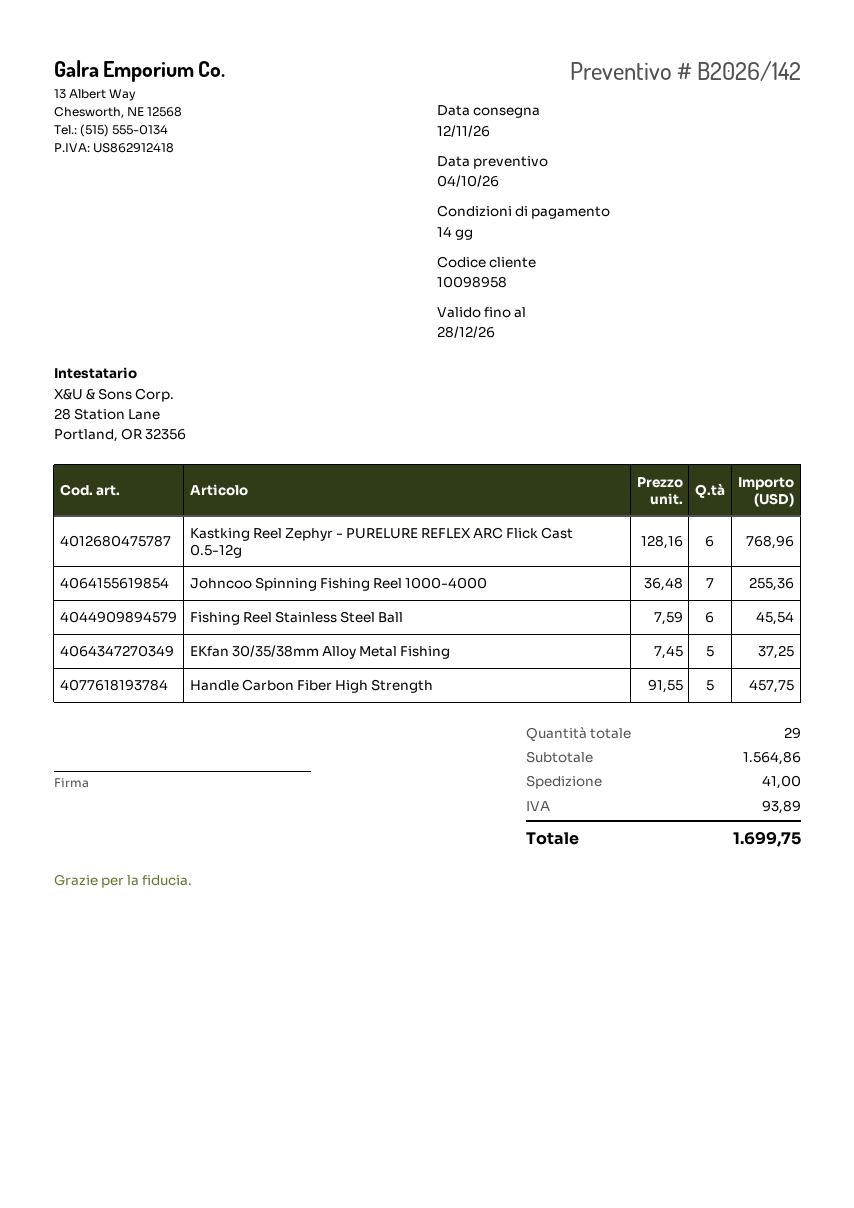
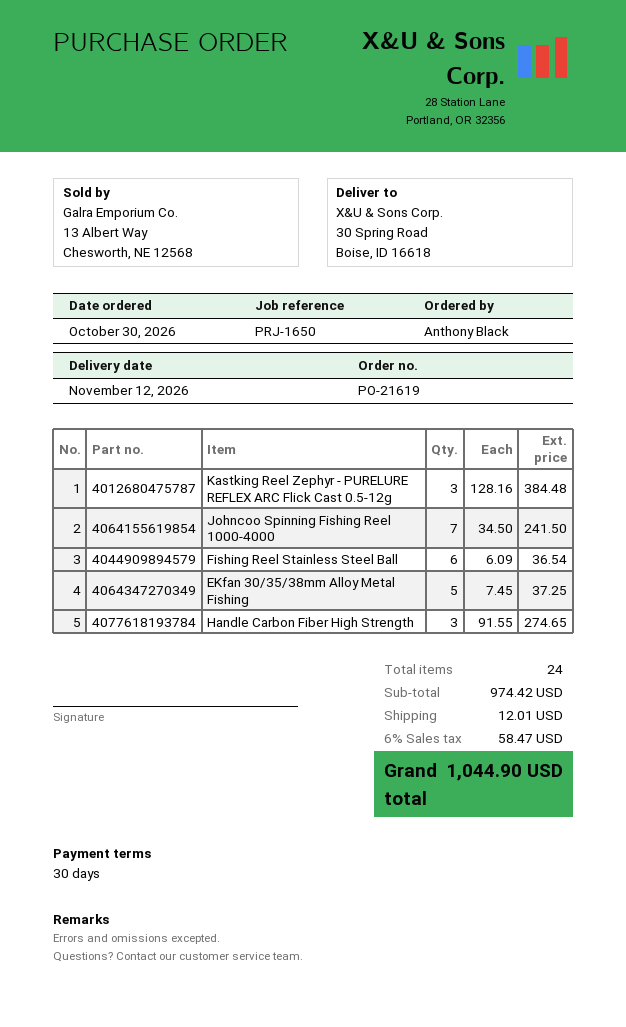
payment terms: 14 days -> 30 days
Kastking Reel Zephyr - PURELURE REFLEX ARC Flick Cast 0.5-12g: 6 x 128.16 = 768.96 -> 3 x 128.16 = 384.48
Johncoo Spinning Fishing Reel 1000-4000: 7 x 36.48 = 255.36 -> 7 x 34.50 = 241.50
Fishing Reel Stainless Steel Ball: 6 x 7.59 = 45.54 -> 6 x 6.09 = 36.54
Handle Carbon Fiber High Strength: 5 x 91.55 = 457.75 -> 3 x 91.55 = 274.65
total quantity: 29 -> 24
subtotal: 1564.86 -> 974.42
shipping: 41.00 -> 12.01
tax: 93.89 -> 58.47
total: 1699.75 -> 1044.90

